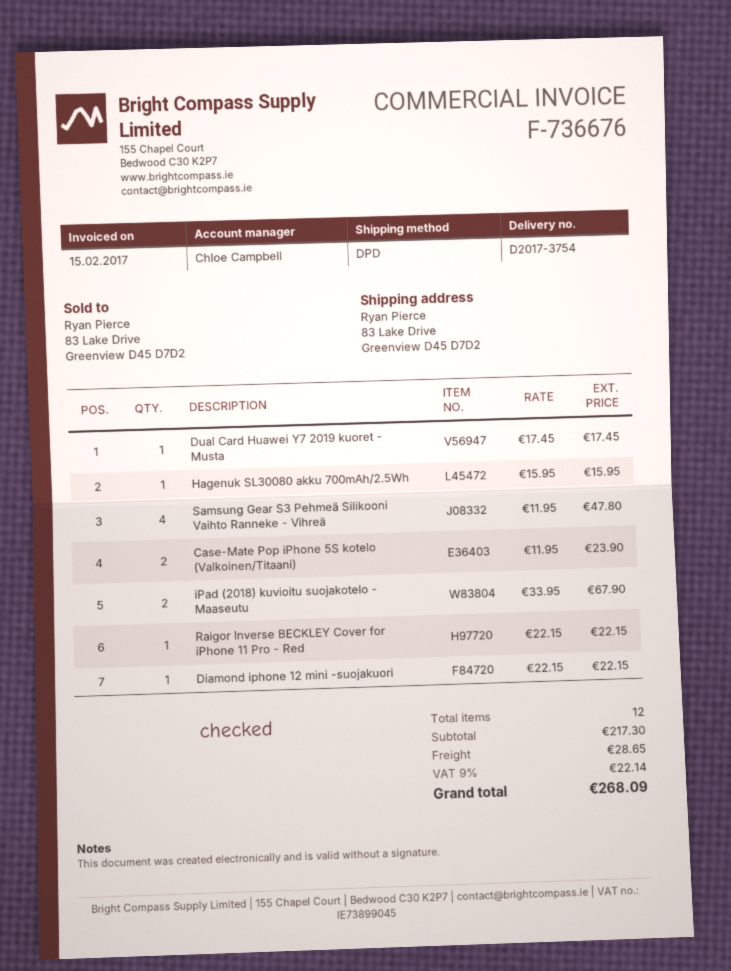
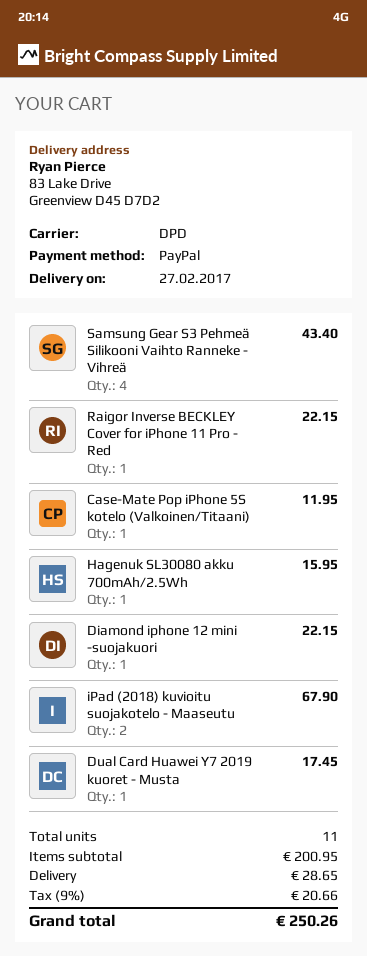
Samsung Gear S3 Pehmeä Silikooni Vaihto Ranneke - Vihreä: 4 for 47.80 -> 4 for 43.40
Case-Mate Pop iPhone 5S kotelo (Valkoinen/Titaani): 2 for 23.90 -> 1 for 11.95
total quantity: 12 -> 11
subtotal: 217.30 -> 200.95
tax: 9% = 22.14 -> 9% = 20.66
total: 268.09 -> 250.26

